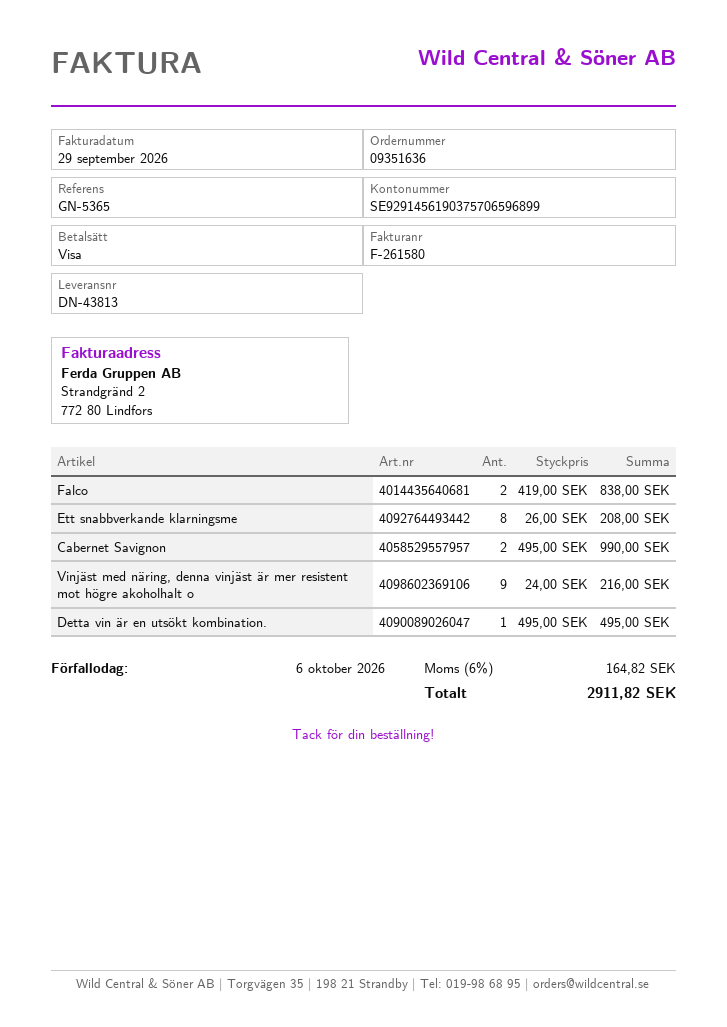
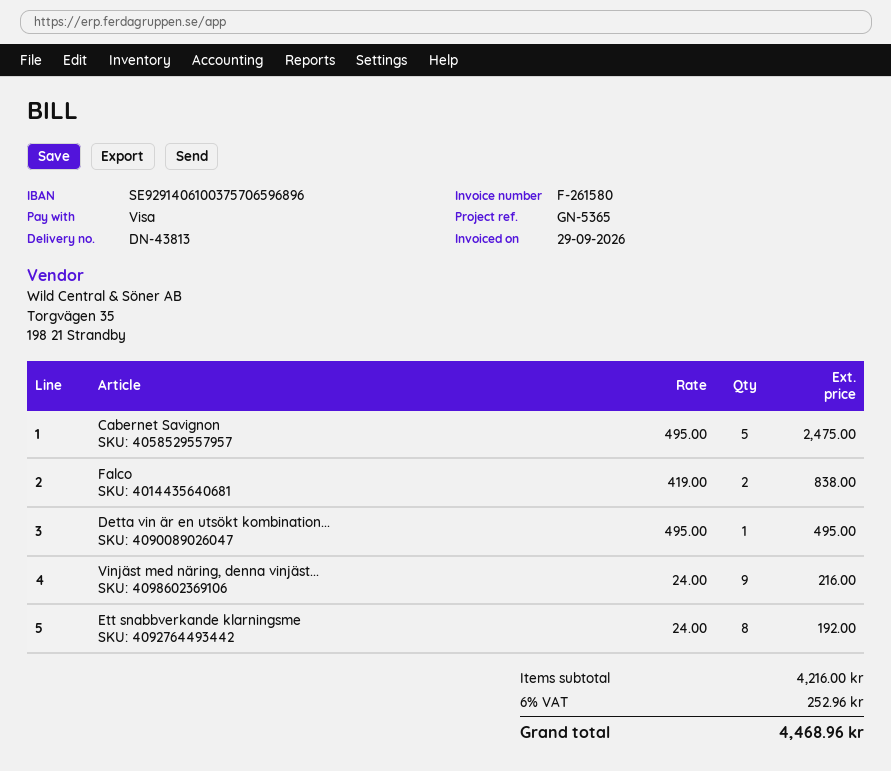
bank account: SE9291456190375706596899 -> SE9291406100375706596896
Ett snabbverkande klarningsme: 8 x 26.00 = 208.00 -> 8 x 24.00 = 192.00
Cabernet Savignon: 2 x 495.00 = 990.00 -> 5 x 495.00 = 2475.00
tax: 6% = 164.82 -> 6% = 252.96
total: 2911.82 -> 4468.96

